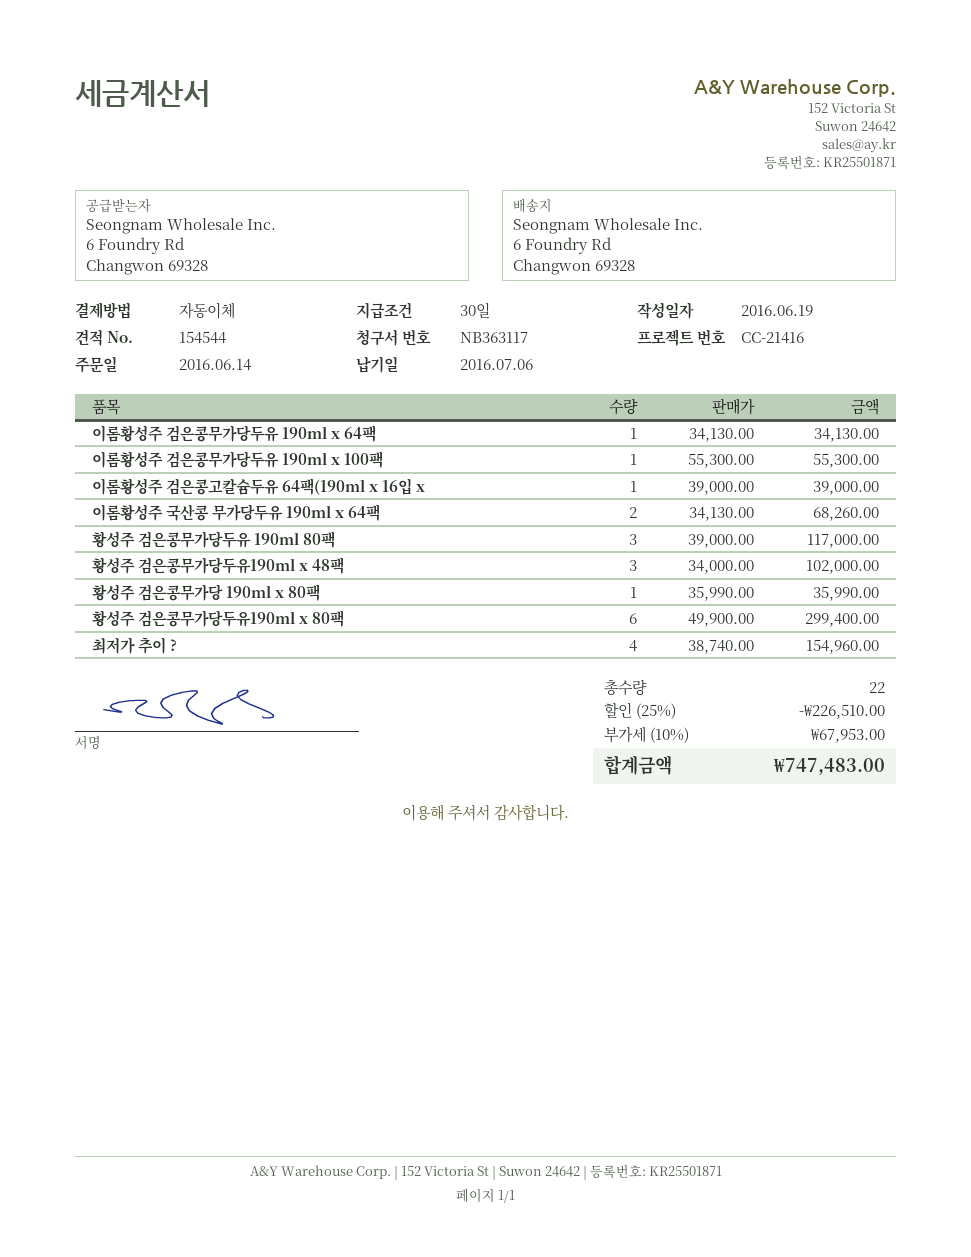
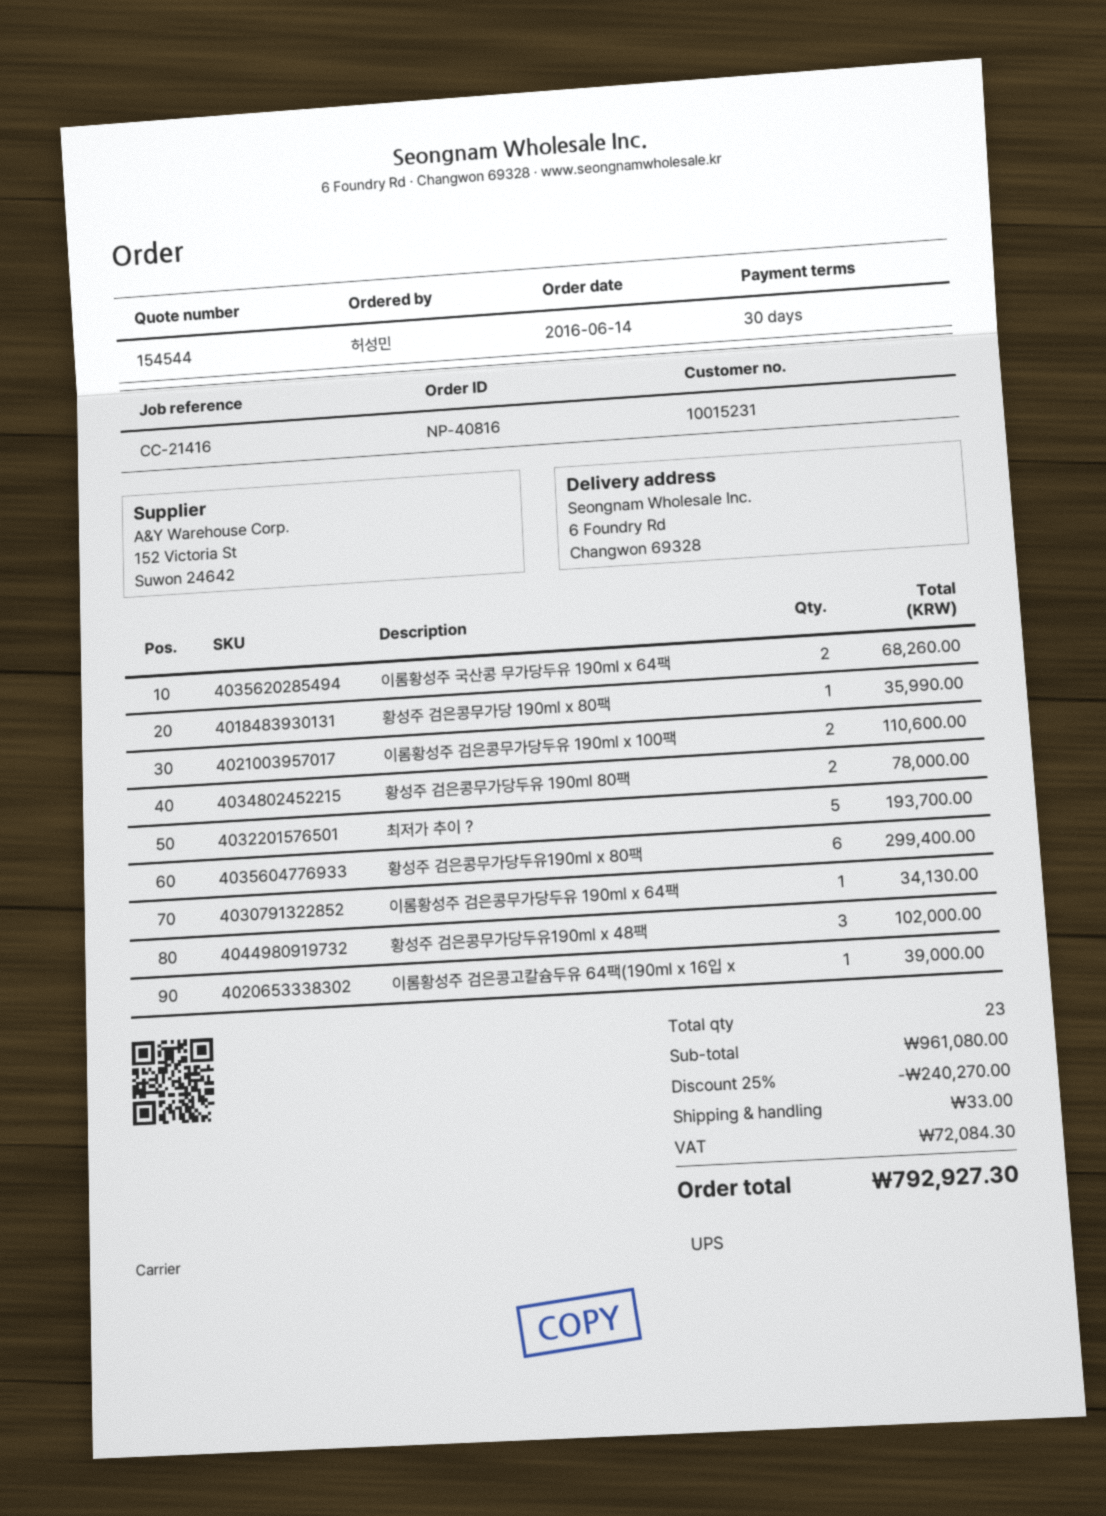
이롬황성주 검은콩무가당두유 190ml x 100팩: 1 for 55300.00 -> 2 for 110600.00
황성주 검은콩무가당두유 190ml 80팩: 3 for 117000.00 -> 2 for 78000.00
최저가 추이 ?: 4 for 154960.00 -> 5 for 193700.00
total quantity: 22 -> 23
discount: 25% = 226510.00 -> 25% = 240270.00
shipping: none -> 33.00
tax: 67953.00 -> 72084.30
total: 747483.00 -> 792927.30

